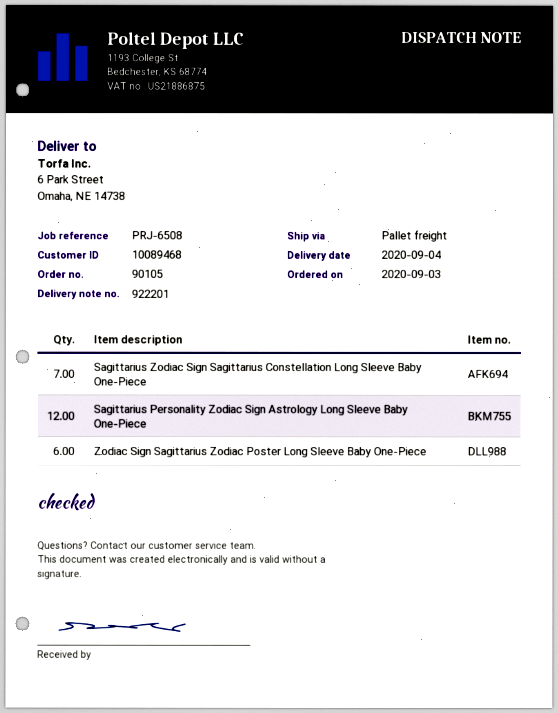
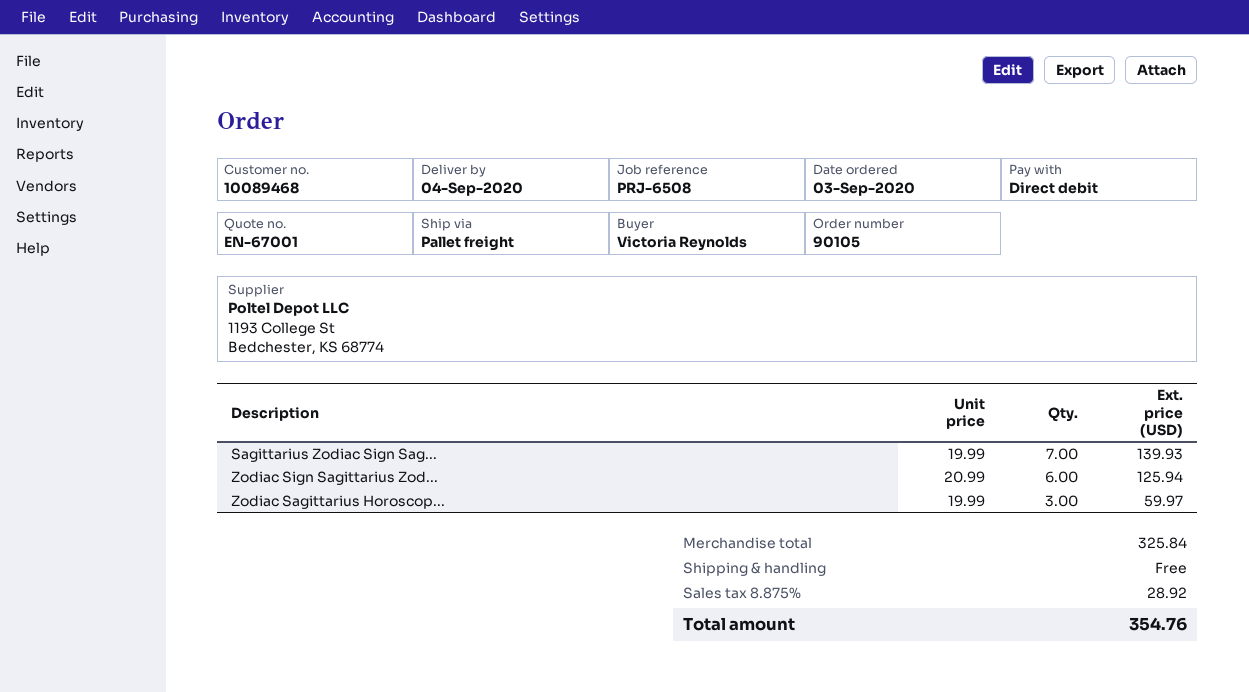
Sagittarius Personality Zodiac Sign Astrology Long Sleeve Baby One-Piece: 12 -> none
Zodiac Sagittarius Horoscop...: none -> 3

